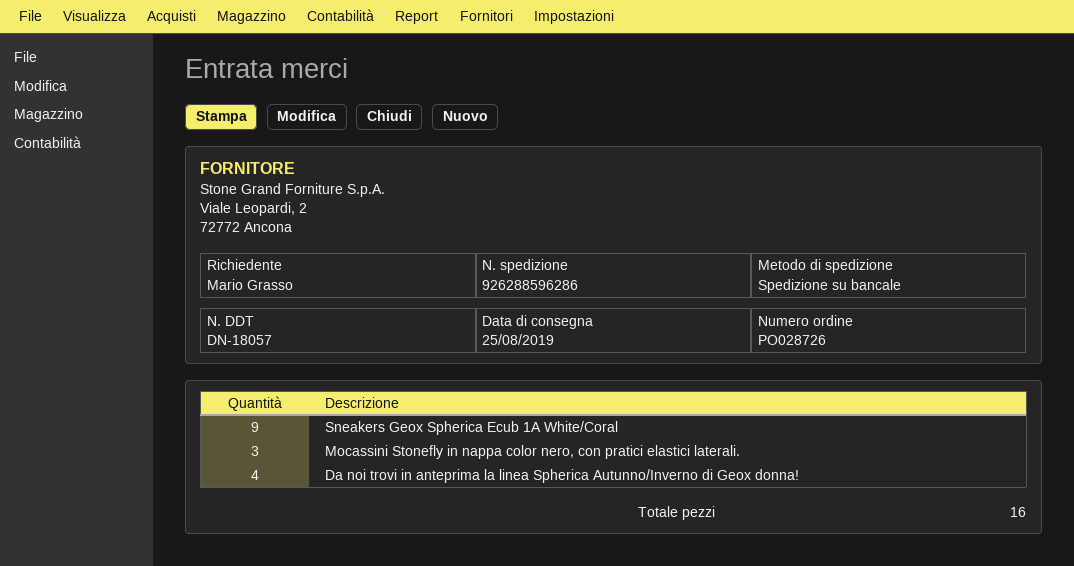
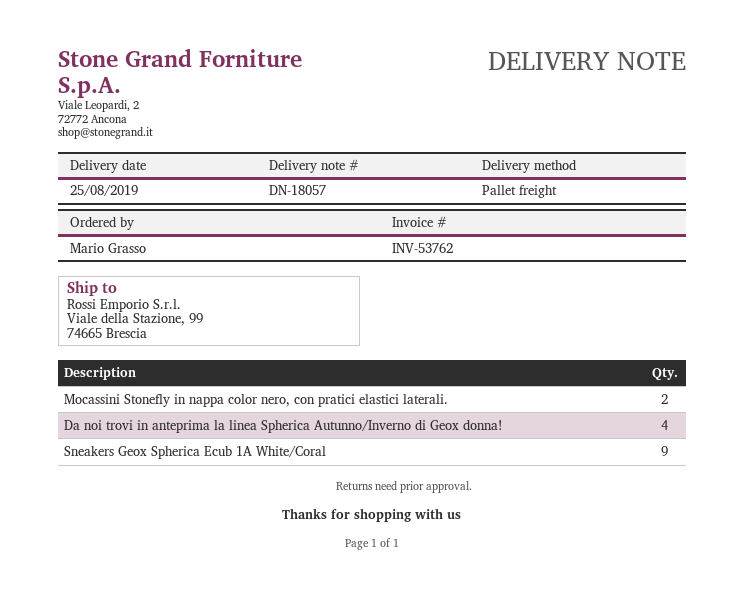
Mocassini Stonefly in nappa color nero, con pratici elastici laterali.: 3 -> 2

